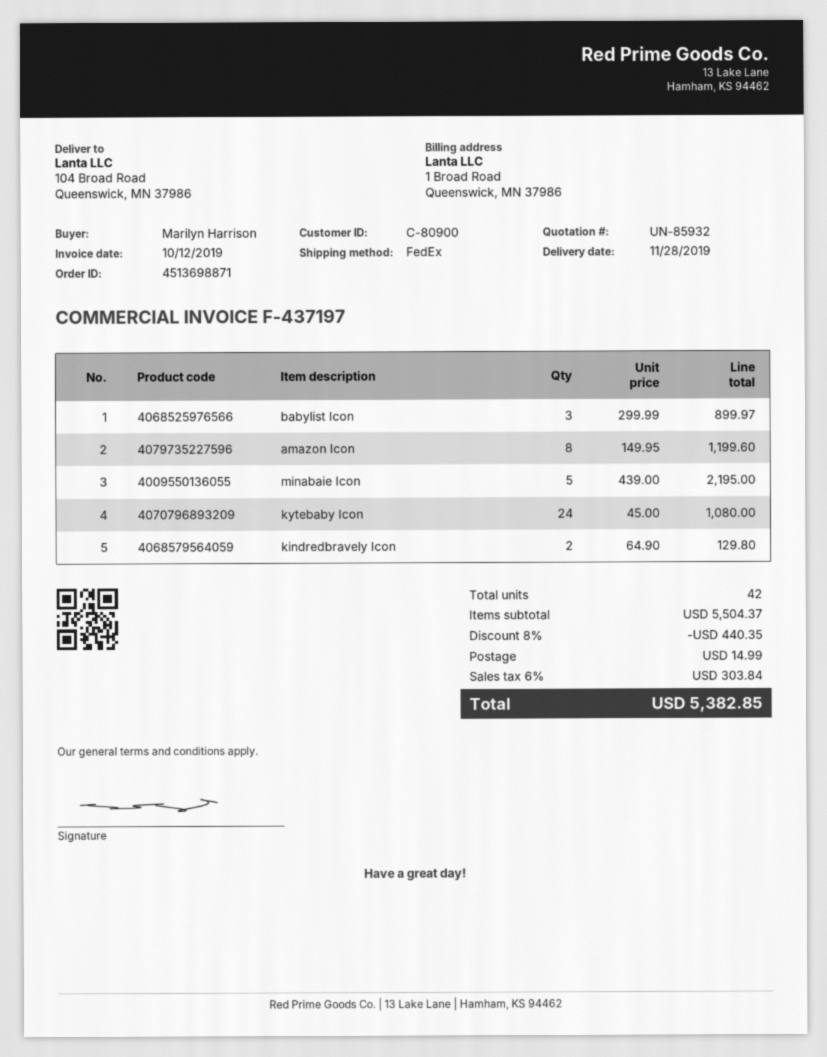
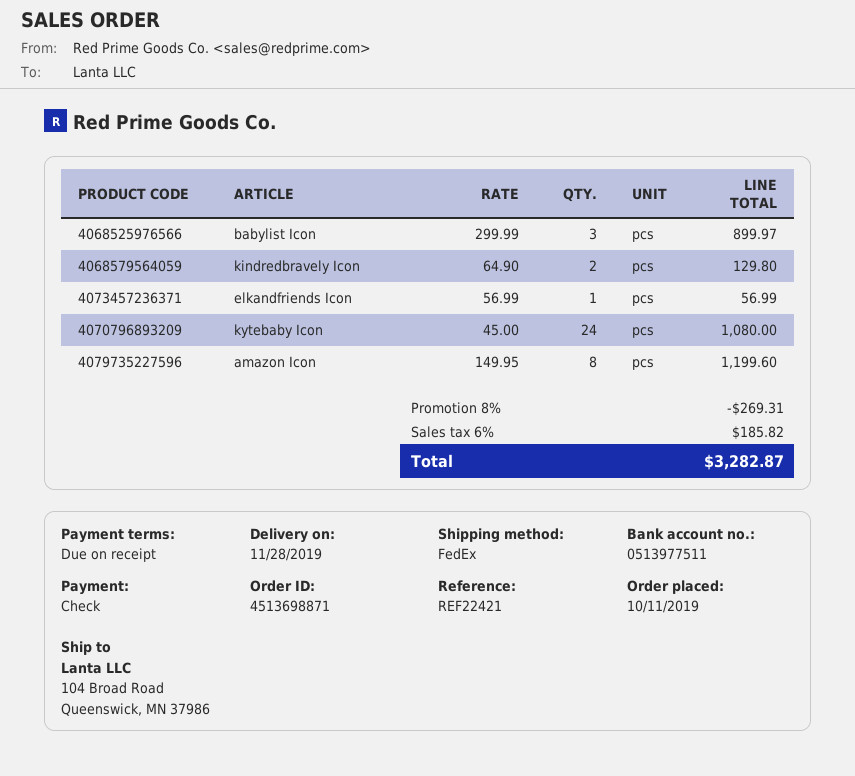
minabaie Icon: 5 x 439.00 = 2195.00 -> none
elkandfriends Icon: none -> 1 x 56.99 = 56.99
discount: 8% = 440.35 -> 8% = 269.31
shipping: 14.99 -> none
tax: 6% = 303.84 -> 6% = 185.82
total: 5382.85 -> 3282.87

